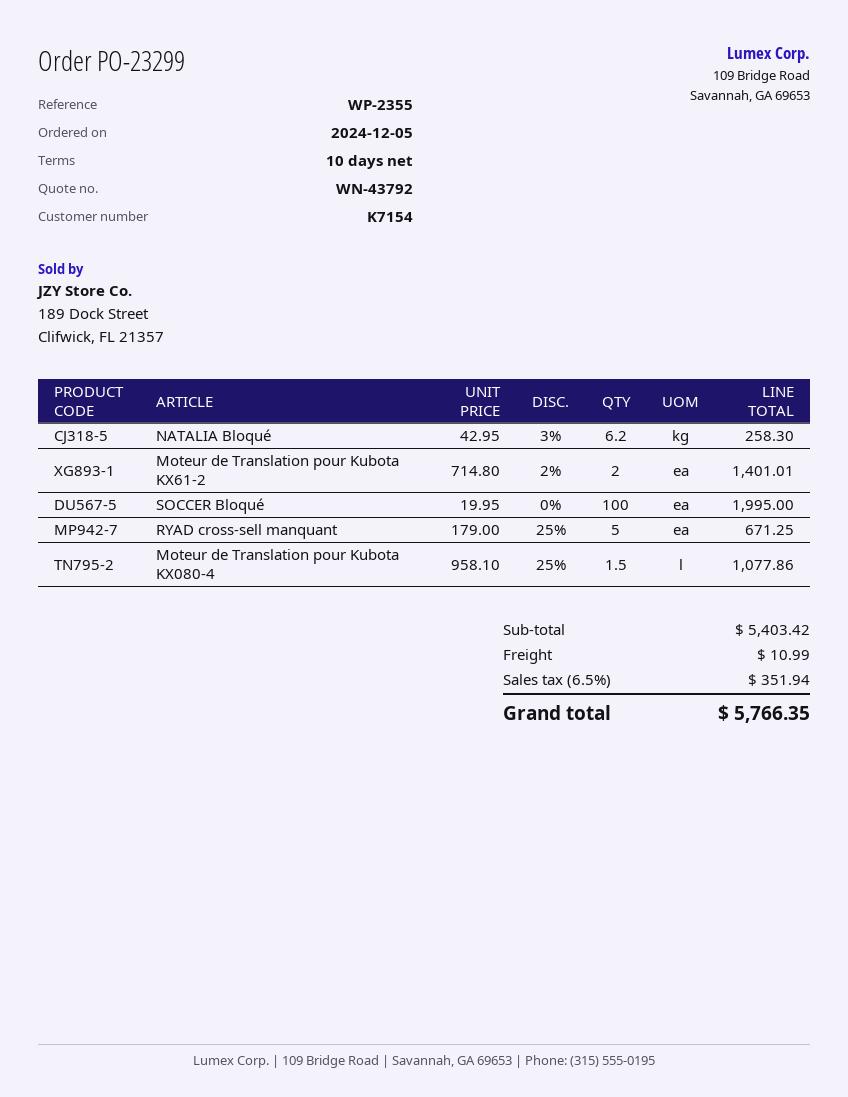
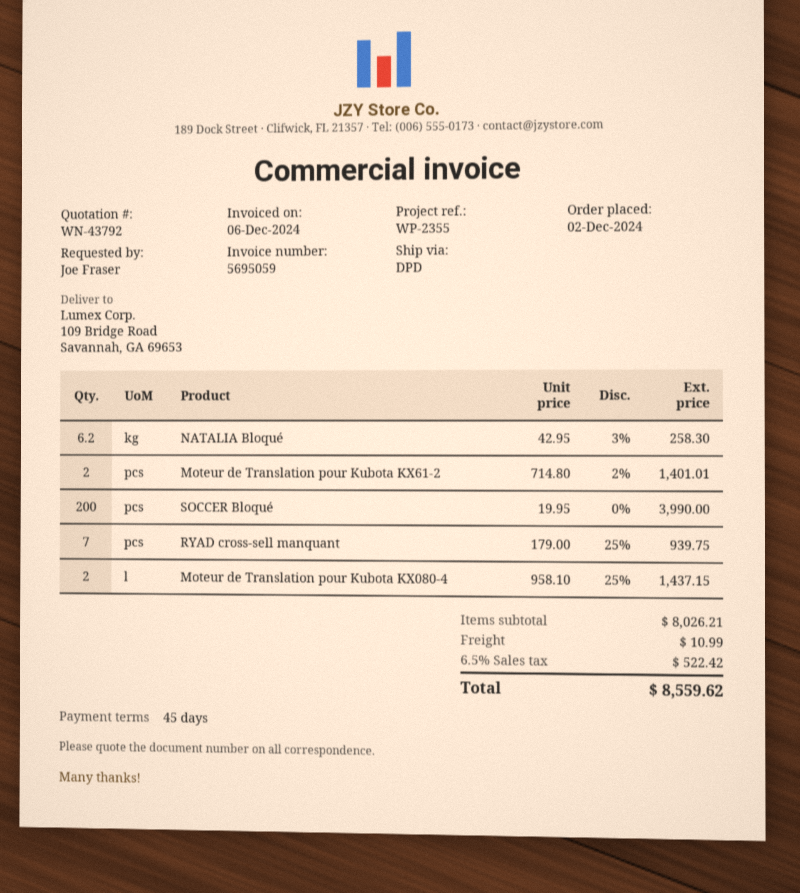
order date: 2024-12-05 -> 2024-12-02
payment terms: 10 days -> 45 days
SOCCER Bloqué: 100 x 19.95 = 1995.00 -> 200 x 19.95 = 3990.00
RYAD cross-sell manquant: 5 x 179.00 - 25% = 671.25 -> 7 x 179.00 - 25% = 939.75
Moteur de Translation pour Kubota KX080-4: 1.5 x 958.10 - 25% = 1077.86 -> 2 x 958.10 - 25% = 1437.15
subtotal: 5403.42 -> 8026.21
tax: 6.5% = 351.94 -> 6.5% = 522.42
total: 5766.35 -> 8559.62

